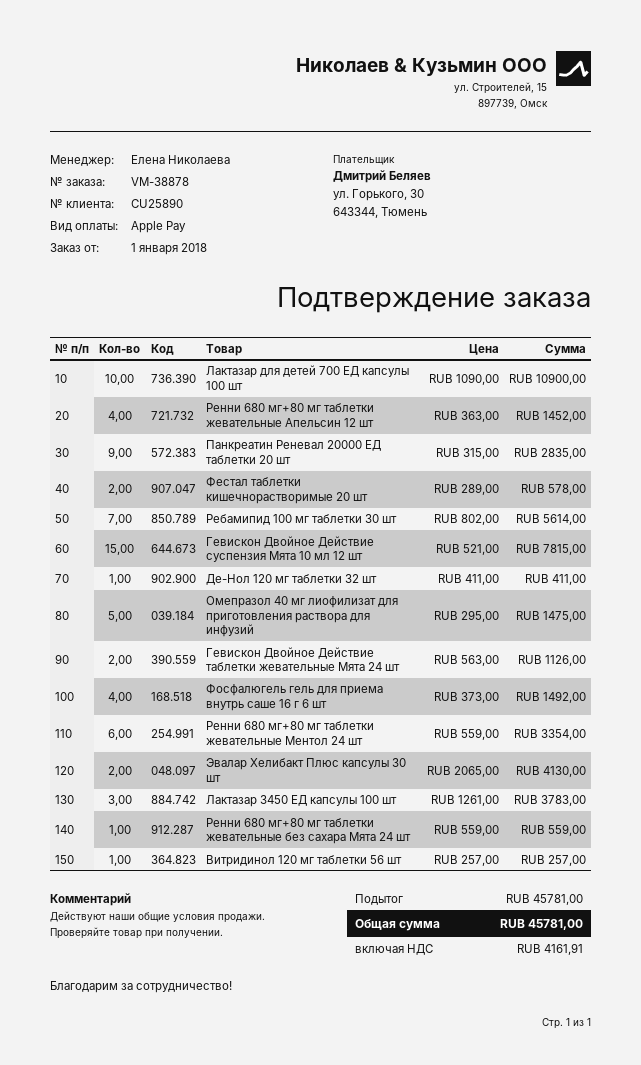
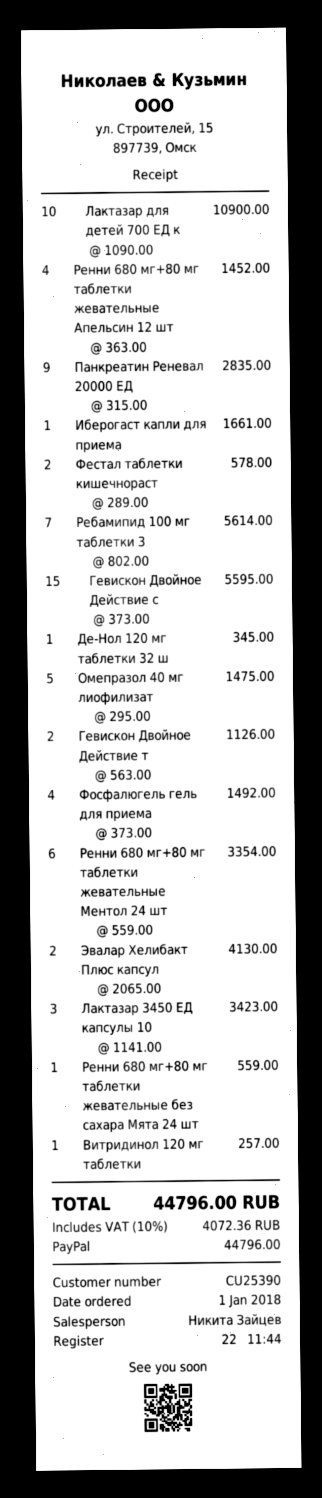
customer number: CU25890 -> CU25390
sales rep: Елена Николаева -> Никита Зайцев
payment method: Apple Pay -> PayPal
Гевискон Двойное Действие суспензия Мята 10 мл 12 шт: 15 x 521.00 = 7815.00 -> 15 x 373.00 = 5595.00
Де-Нол 120 мг таблетки 32 шт: 1 x 411.00 = 411.00 -> 1 x 345.00 = 345.00
Лактазар 3450 ЕД капсулы 100 шт: 3 x 1261.00 = 3783.00 -> 3 x 1141.00 = 3423.00
Иберогаст капли для приема: none -> 1 x 1661.00 = 1661.00
tax: 4161.91 -> 4072.36
total: 45781.00 -> 44796.00

